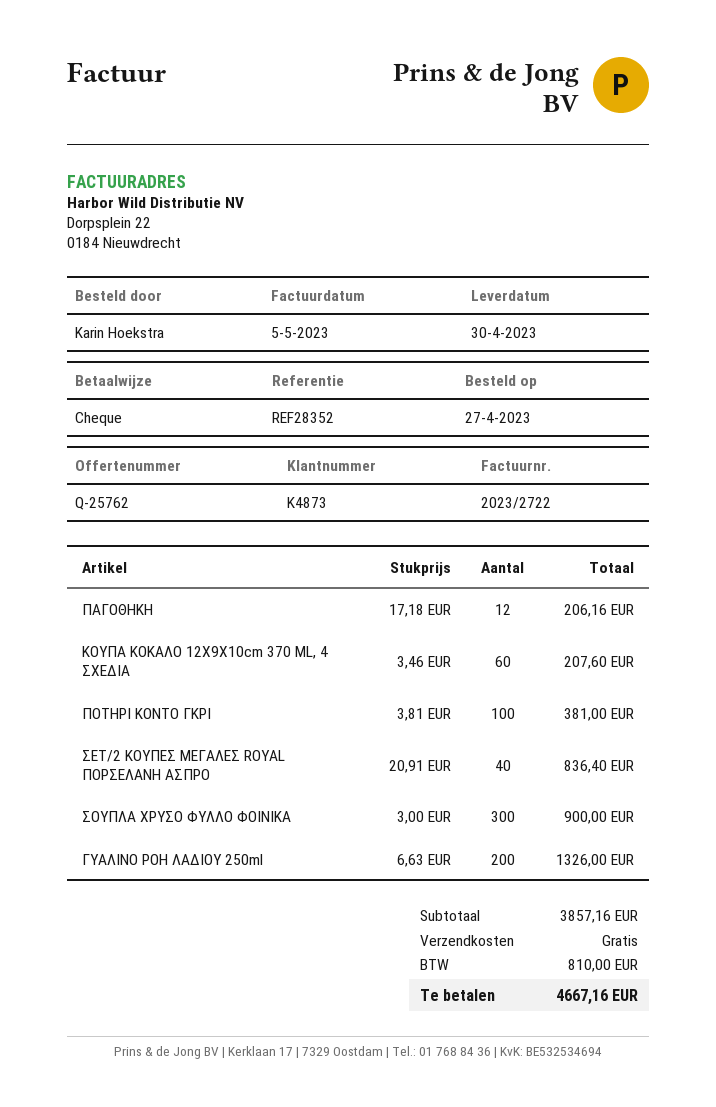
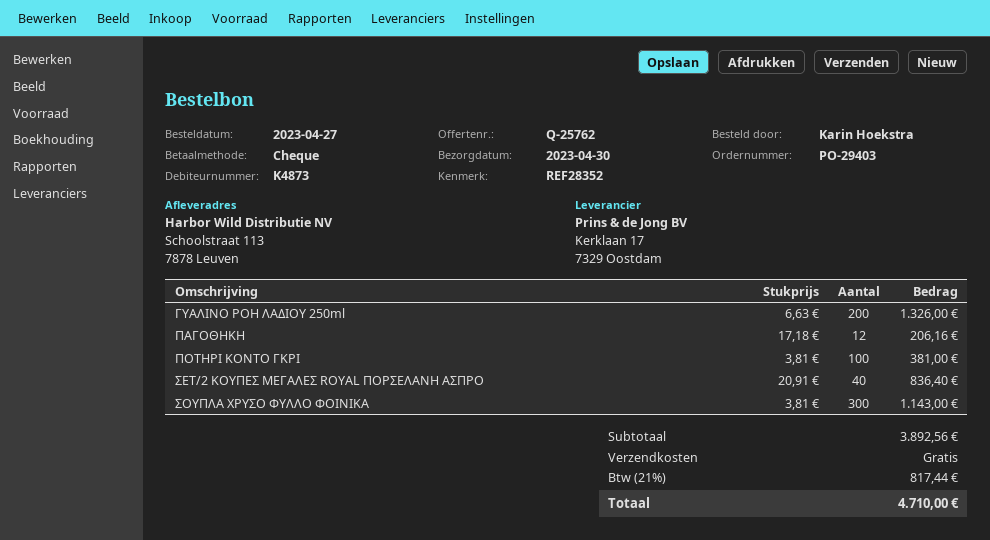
ΚΟΥΠΑ ΚΟΚΑΛΟ 12X9X10cm 370 ML, 4 ΣΧΕΔΙΑ: 60 x 3.46 = 207.60 -> none
ΣΟΥΠΛΑ ΧΡΥΣΟ ΦΥΛΛΟ ΦΟΙΝΙΚΑ: 300 x 3.00 = 900.00 -> 300 x 3.81 = 1143.00
subtotal: 3857.16 -> 3892.56
tax: 810.00 -> 817.44
total: 4667.16 -> 4710.00

